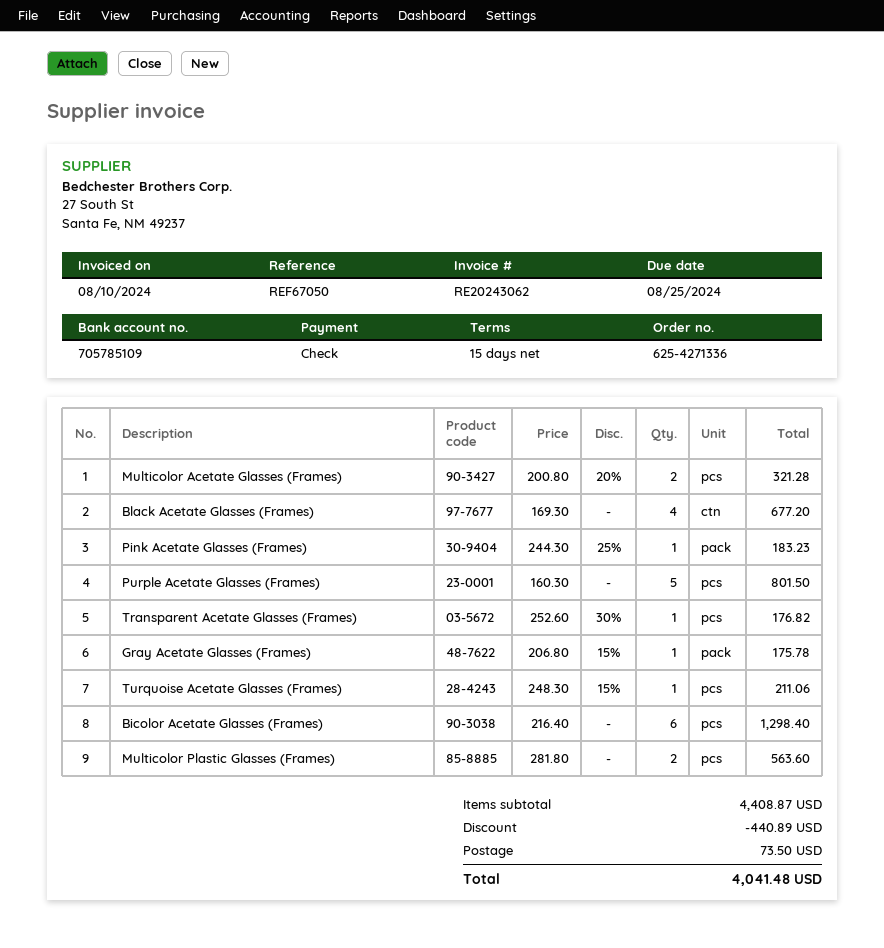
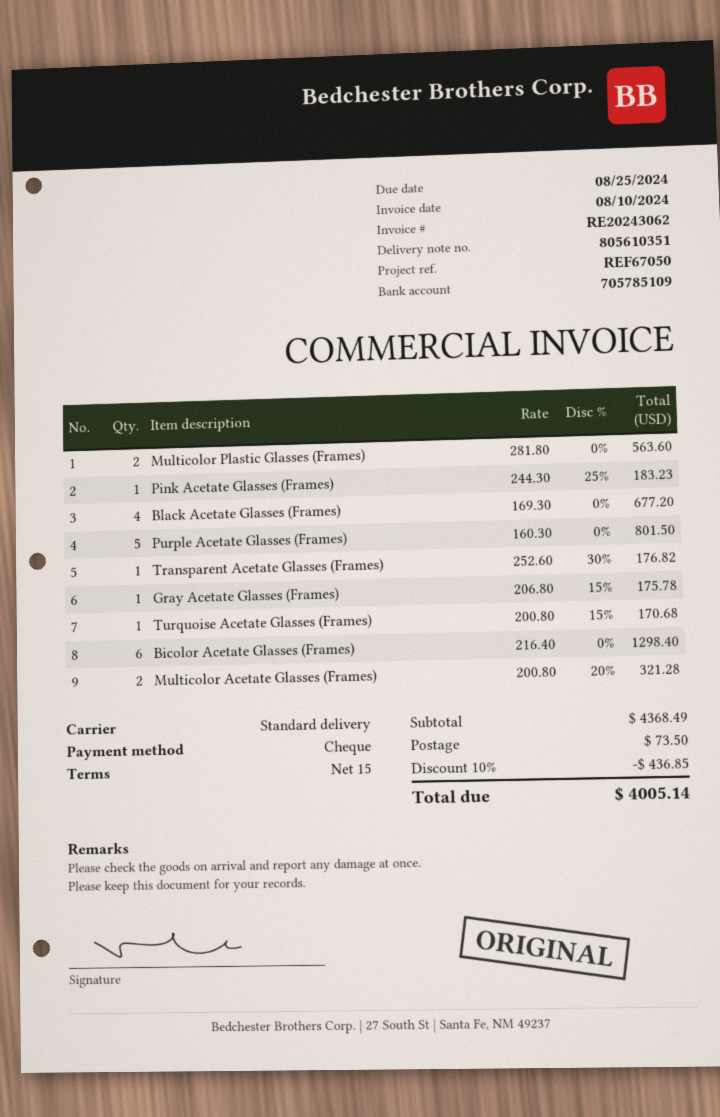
Turquoise Acetate Glasses (Frames): 1 x 248.30 - 15% = 211.06 -> 1 x 200.80 - 15% = 170.68
subtotal: 4408.87 -> 4368.49
discount: 440.89 -> 436.85
total: 4041.48 -> 4005.14

